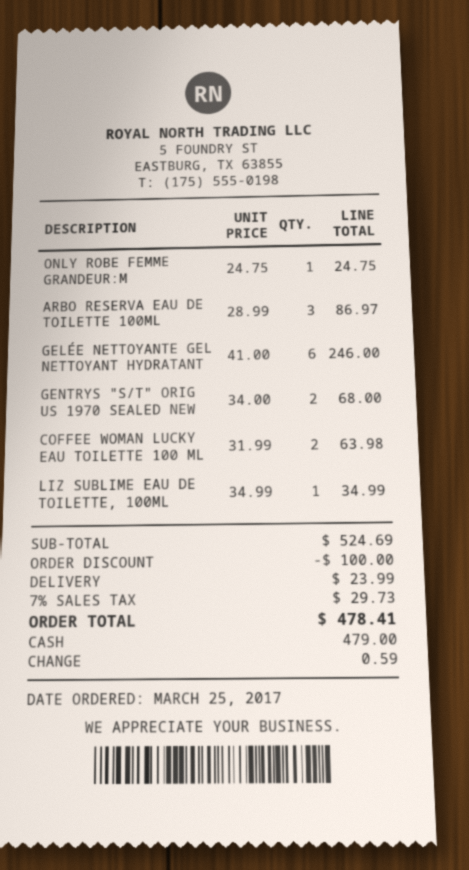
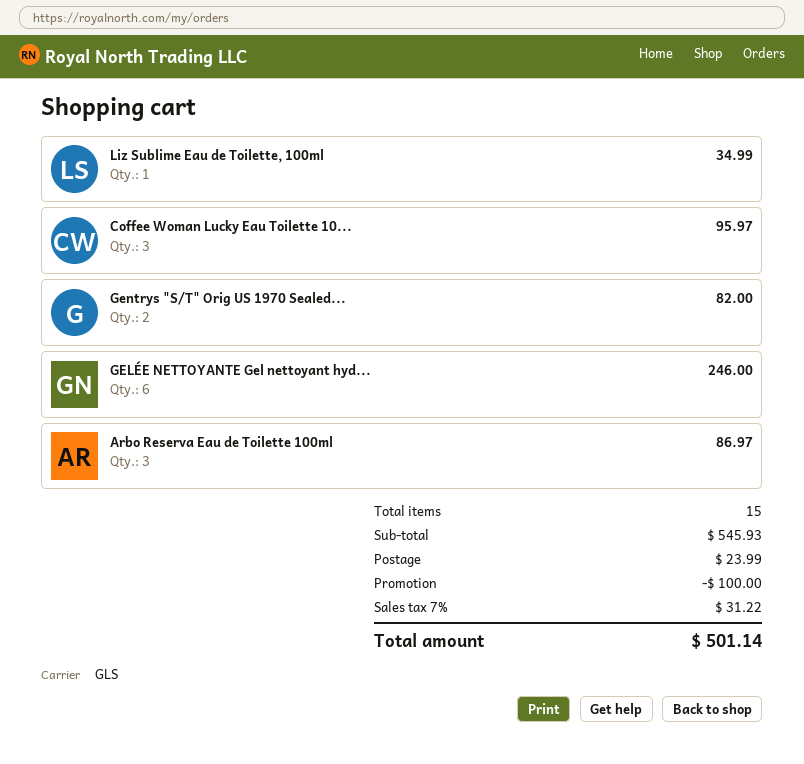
ONLY ROBE FEMME GRANDEUR:M: 1 for 24.75 -> none
GENTRYS "S/T" ORIG US 1970 SEALED NEW: 2 for 68.00 -> 2 for 82.00
COFFEE WOMAN LUCKY EAU TOILETTE 100 ML: 2 for 63.98 -> 3 for 95.97
subtotal: 524.69 -> 545.93
tax: 7% = 29.73 -> 7% = 31.22
total: 478.41 -> 501.14

